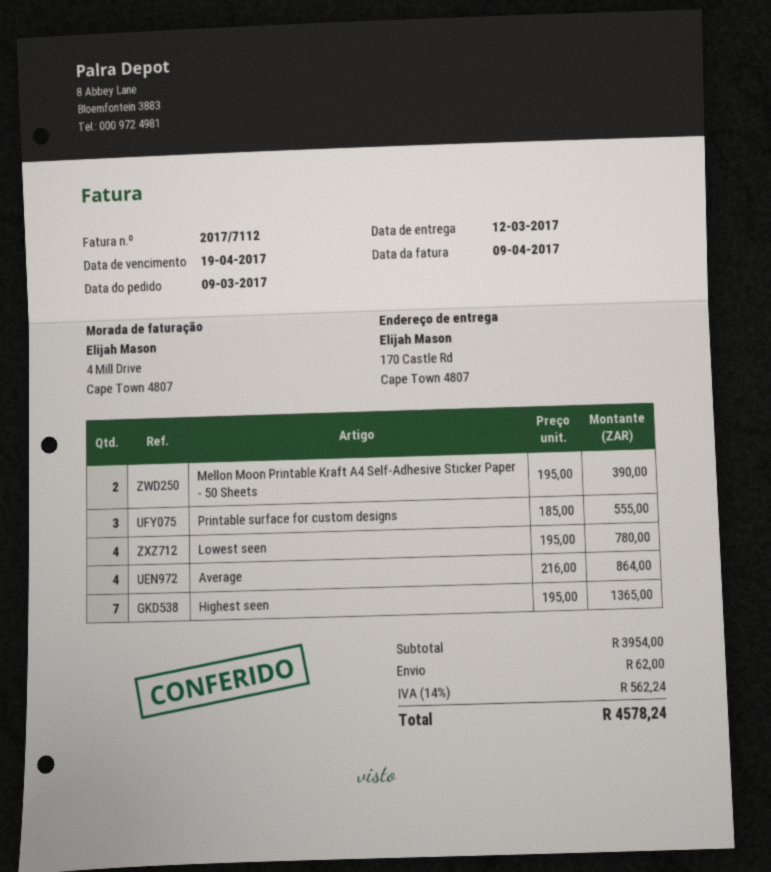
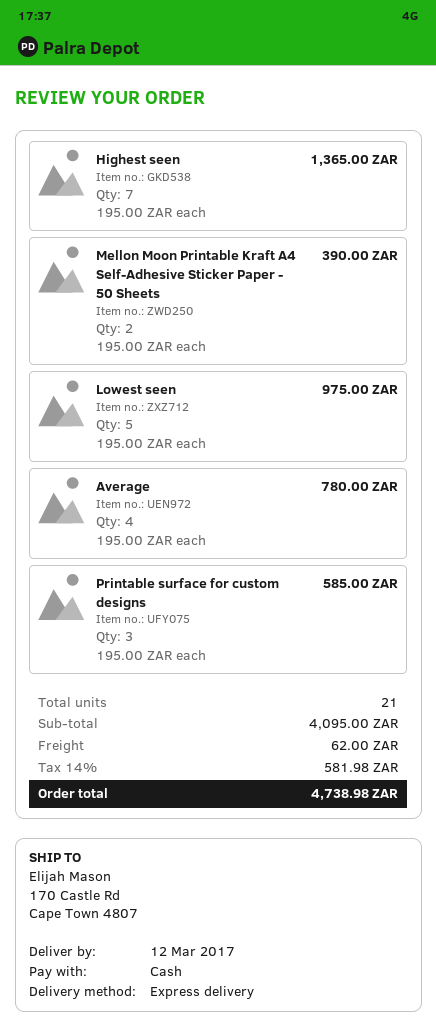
Printable surface for custom designs: 3 x 185.00 = 555.00 -> 3 x 195.00 = 585.00
Lowest seen: 4 x 195.00 = 780.00 -> 5 x 195.00 = 975.00
Average: 4 x 216.00 = 864.00 -> 4 x 195.00 = 780.00
subtotal: 3954.00 -> 4095.00
tax: 14% = 562.24 -> 14% = 581.98
total: 4578.24 -> 4738.98

